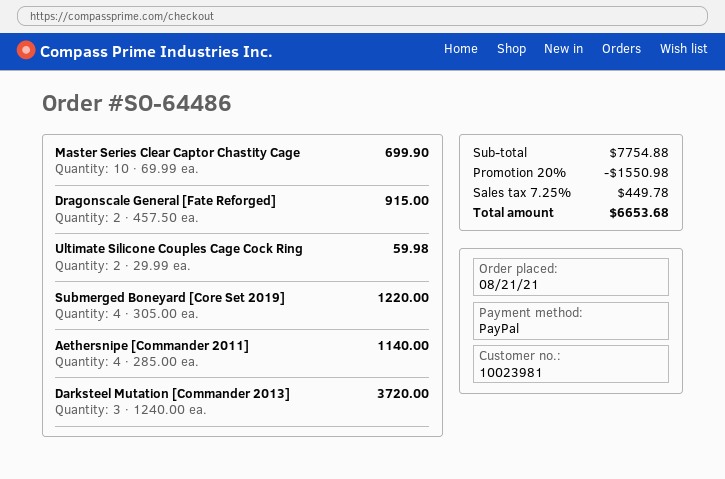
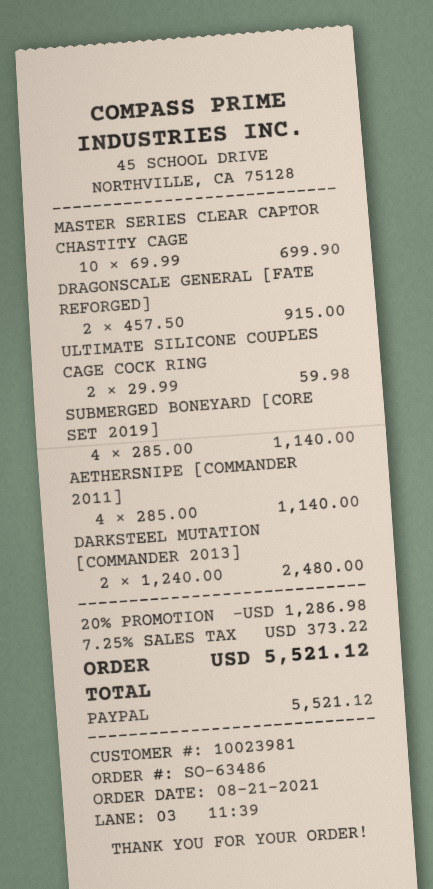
order number: SO-64486 -> SO-63486
Submerged Boneyard [Core Set 2019]: 4 x 305.00 = 1220.00 -> 4 x 285.00 = 1140.00
Darksteel Mutation [Commander 2013]: 3 x 1240.00 = 3720.00 -> 2 x 1240.00 = 2480.00
discount: 20% = 1550.98 -> 20% = 1286.98
tax: 7.25% = 449.78 -> 7.25% = 373.22
total: 6653.68 -> 5521.12

